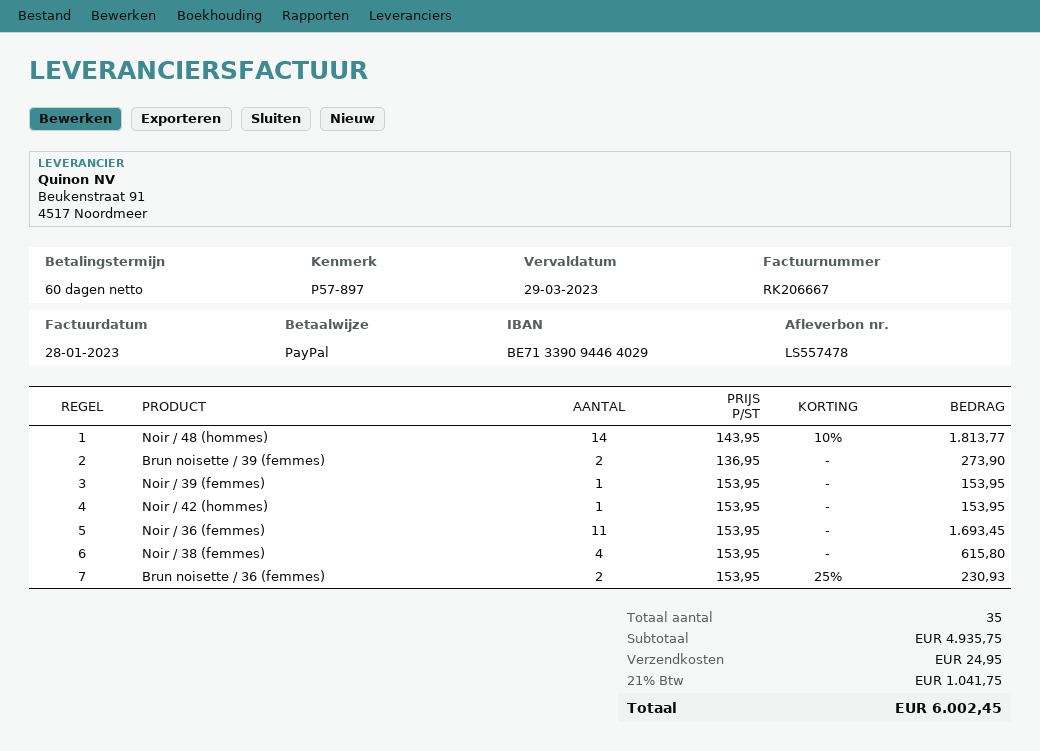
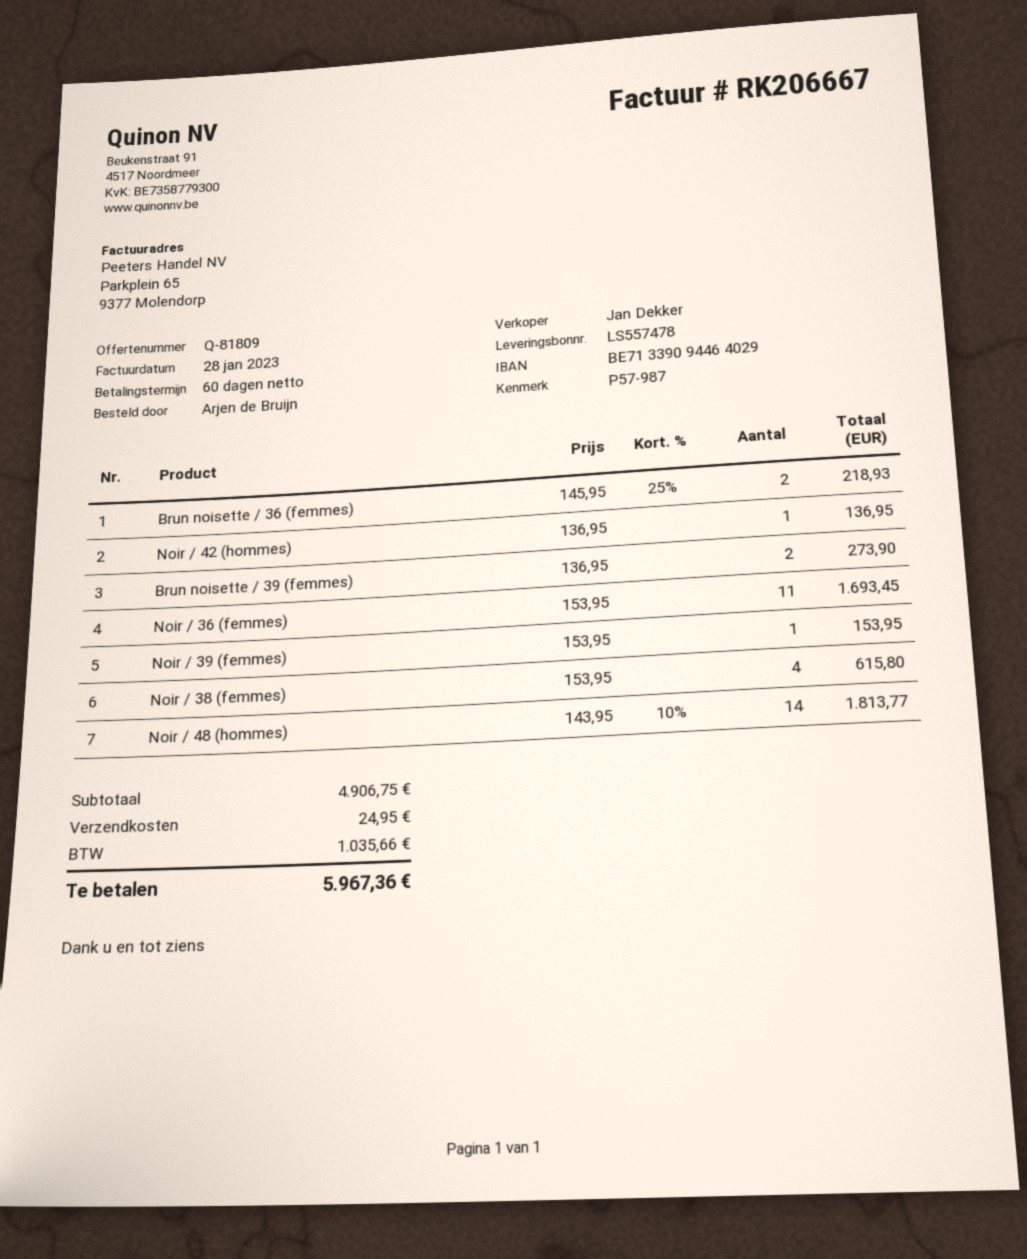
reference: P57-897 -> P57-987
Noir / 42 (hommes): 1 x 153.95 = 153.95 -> 1 x 136.95 = 136.95
Brun noisette / 36 (femmes): 2 x 153.95 - 25% = 230.93 -> 2 x 145.95 - 25% = 218.93
subtotal: 4935.75 -> 4906.75
tax: 1041.75 -> 1035.66
total: 6002.45 -> 5967.36

